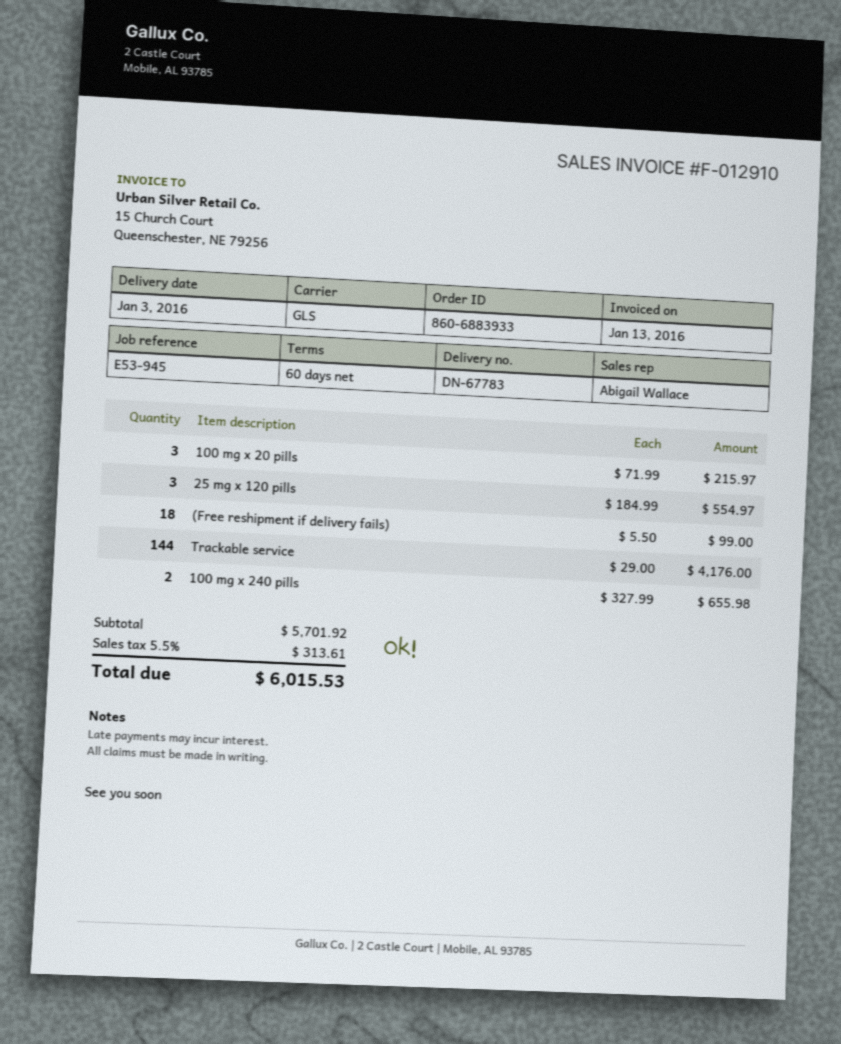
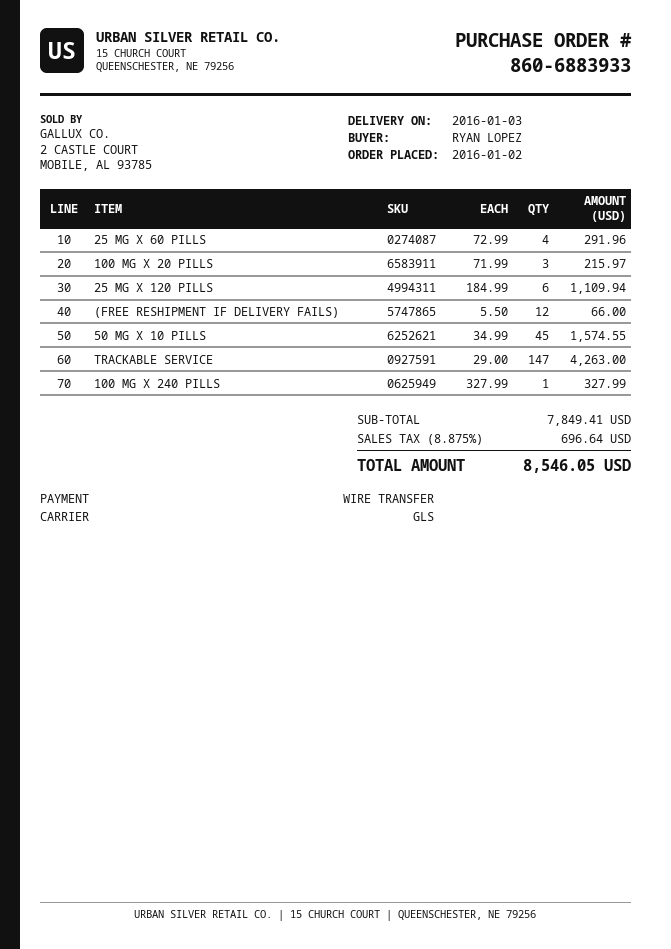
25 mg x 120 pills: 3 x 184.99 = 554.97 -> 6 x 184.99 = 1109.94
(Free reshipment if delivery fails): 18 x 5.50 = 99.00 -> 12 x 5.50 = 66.00
Trackable service: 144 x 29.00 = 4176.00 -> 147 x 29.00 = 4263.00
100 mg x 240 pills: 2 x 327.99 = 655.98 -> 1 x 327.99 = 327.99
25 MG X 60 PILLS: none -> 4 x 72.99 = 291.96
50 MG X 10 PILLS: none -> 45 x 34.99 = 1574.55
subtotal: 5701.92 -> 7849.41
tax: 5.5% = 313.61 -> 8.875% = 696.64
total: 6015.53 -> 8546.05

